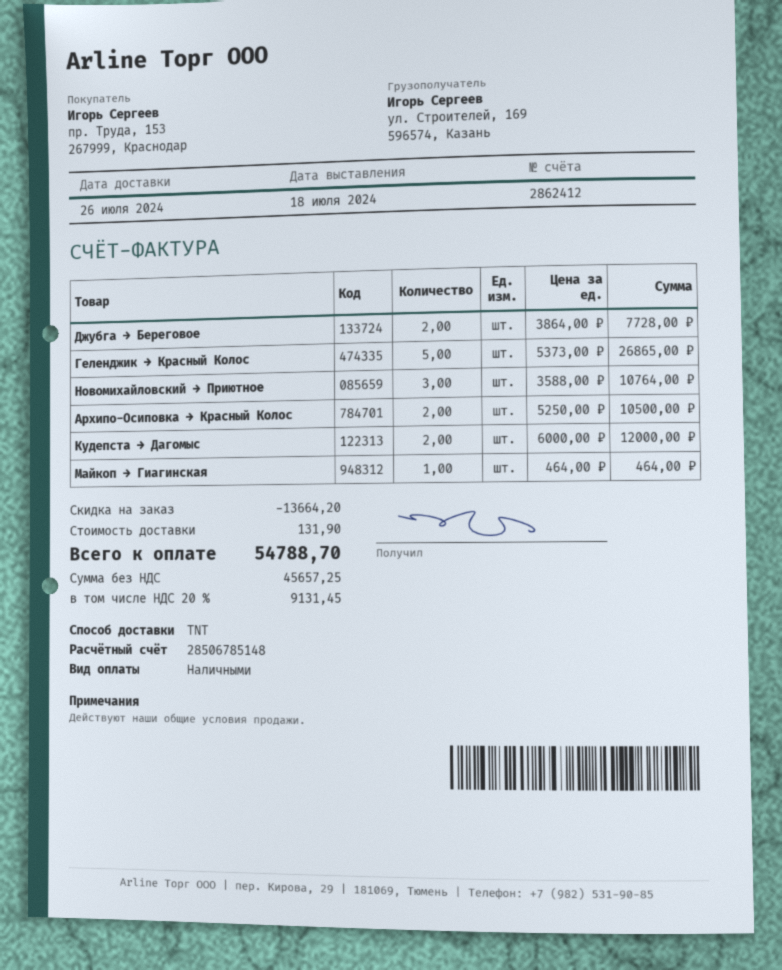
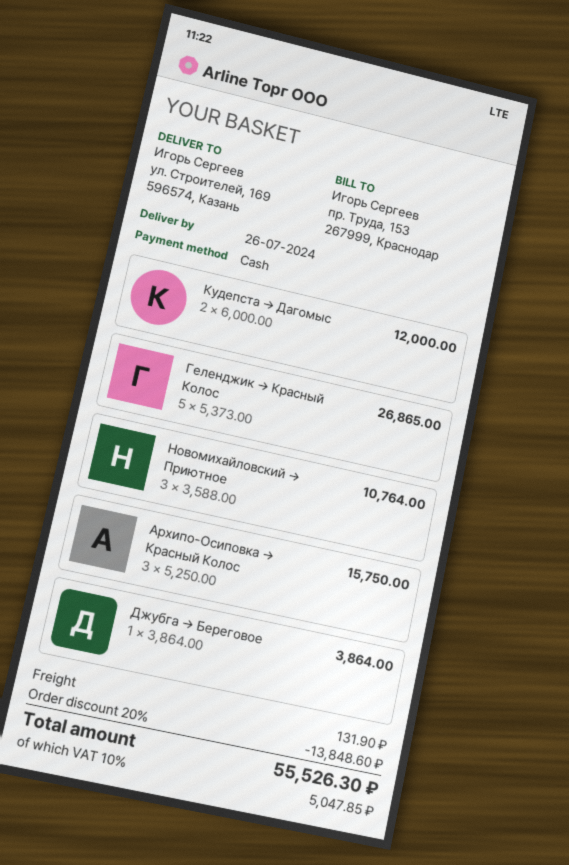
Джубга → Береговое: 2 x 3864.00 = 7728.00 -> 1 x 3864.00 = 3864.00
Архипо-Осиповка → Красный Колос: 2 x 5250.00 = 10500.00 -> 3 x 5250.00 = 15750.00
Майкоп → Гиагинская: 1 x 464.00 = 464.00 -> none
discount: 13664.20 -> 13848.60
tax: 20% = 9131.45 -> 10% = 5047.85
total: 54788.70 -> 55526.30

